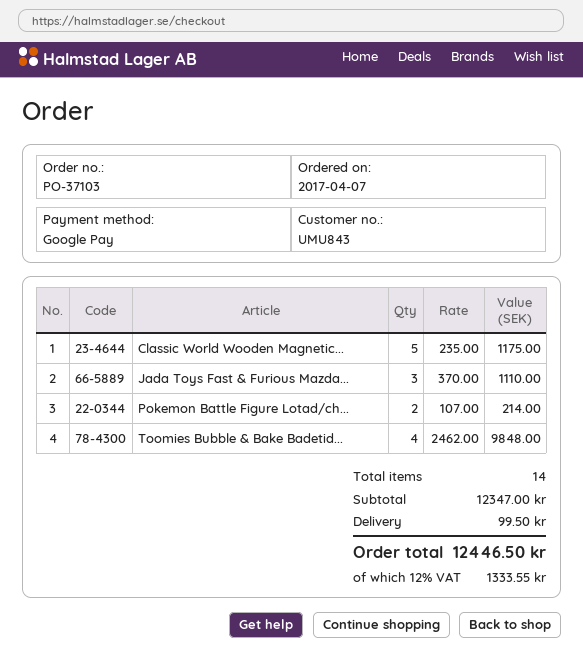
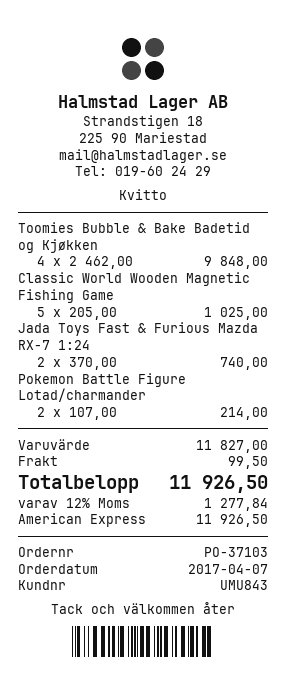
payment method: Google Pay -> American Express
Classic World Wooden Magnetic...: 5 x 235.00 = 1175.00 -> 5 x 205.00 = 1025.00
Jada Toys Fast & Furious Mazda...: 3 x 370.00 = 1110.00 -> 2 x 370.00 = 740.00
subtotal: 12347.00 -> 11827.00
tax: 12% = 1333.55 -> 12% = 1277.84
total: 12446.50 -> 11926.50

